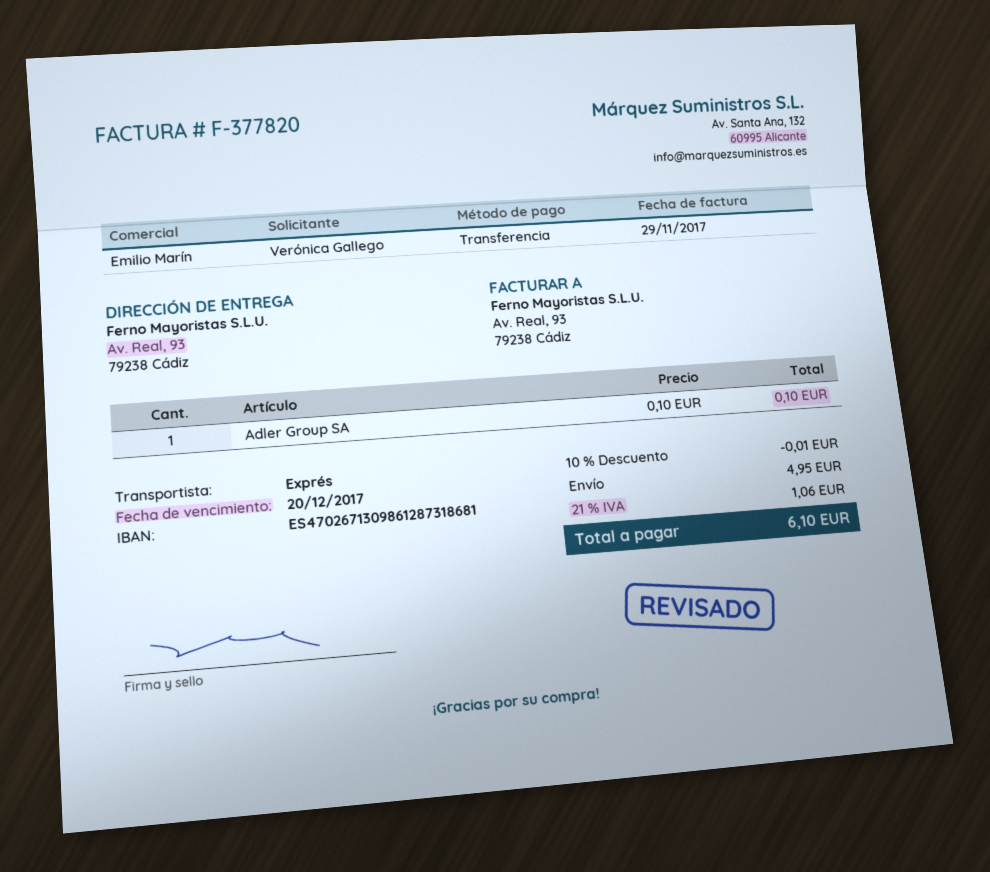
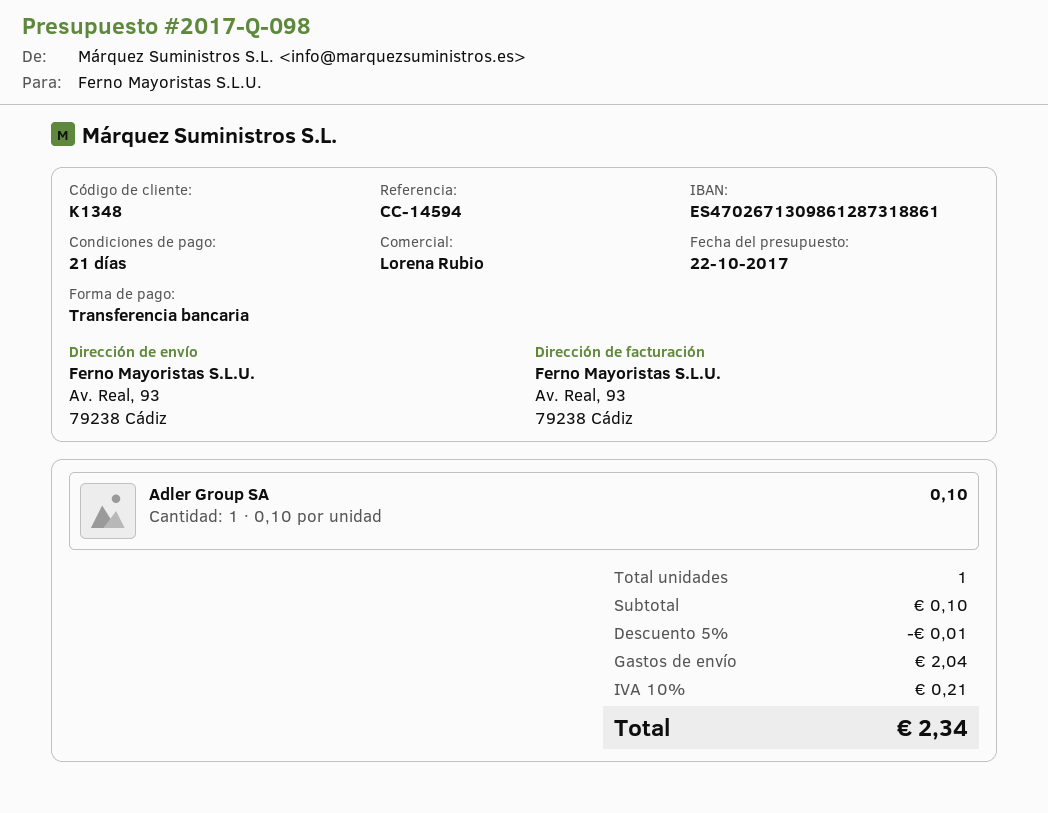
sales rep: Emilio Marín -> Lorena Rubio
bank account: ES4702671309861287318681 -> ES4702671309861287318861
discount: 10% = 0.01 -> 5% = 0.01
shipping: 4.95 -> 2.04
tax: 21% = 1.06 -> 10% = 0.21
total: 6.10 -> 2.34

